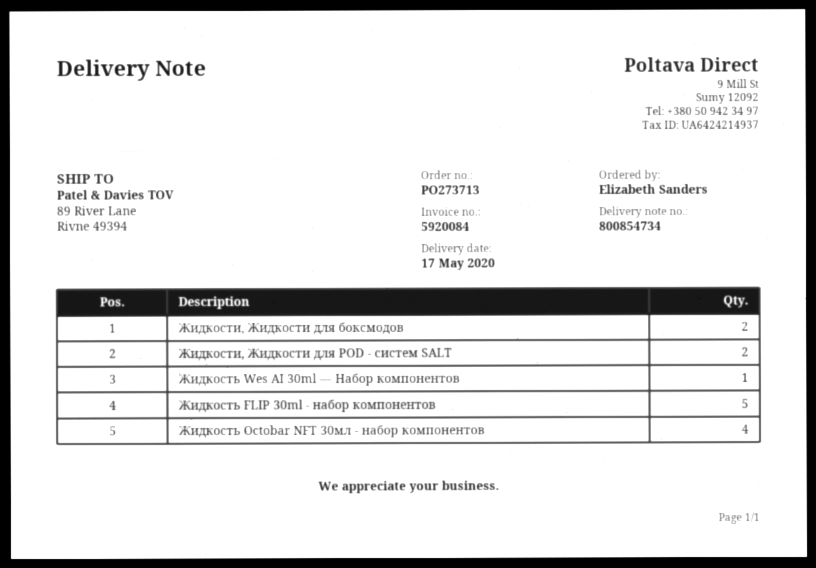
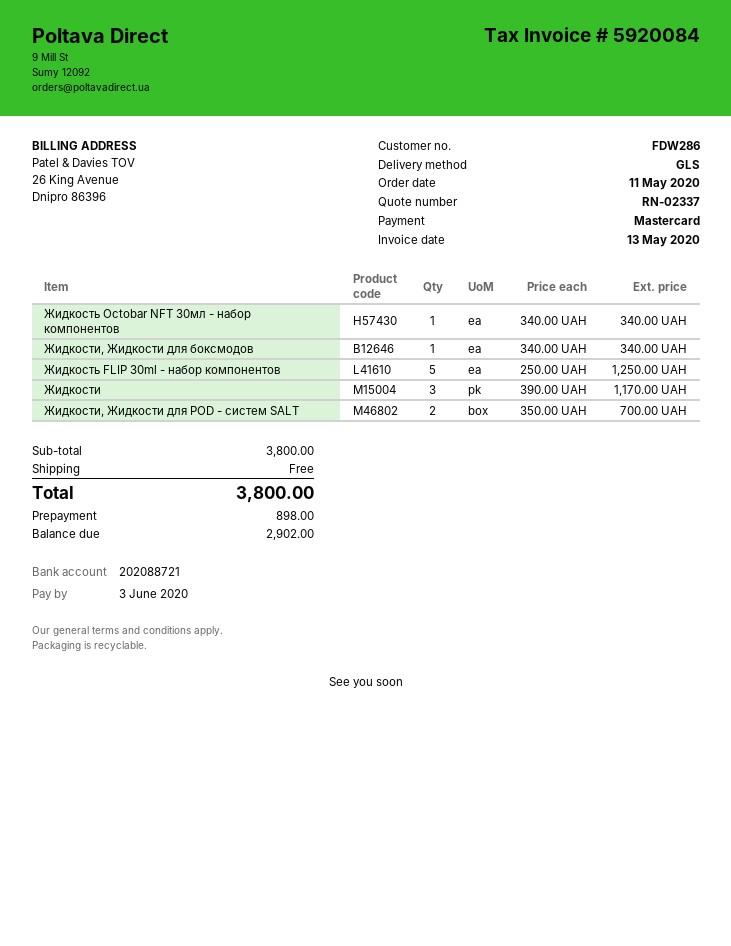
Жидкости, Жидкости для боксмодов: 2 -> 1
Жидкость Wes AI 30ml — Набор компонентов: 1 -> none
Жидкость Octobar NFT 30мл - набор компонентов: 4 -> 1
Жидкости: none -> 3

